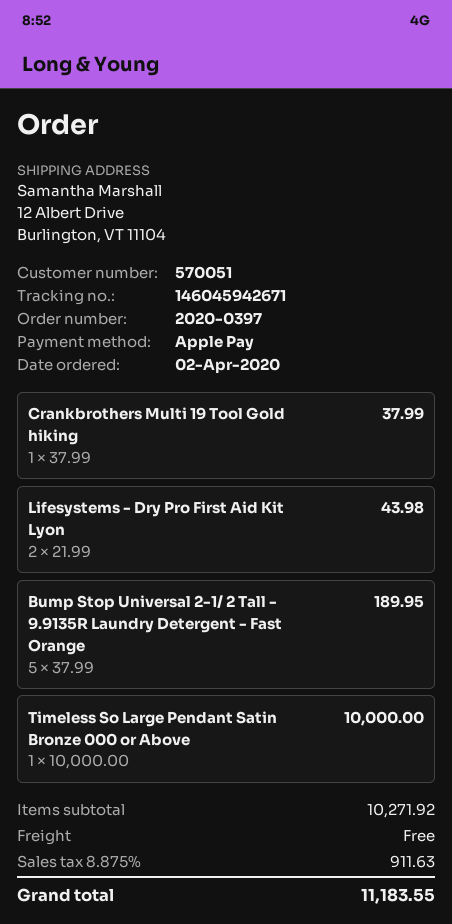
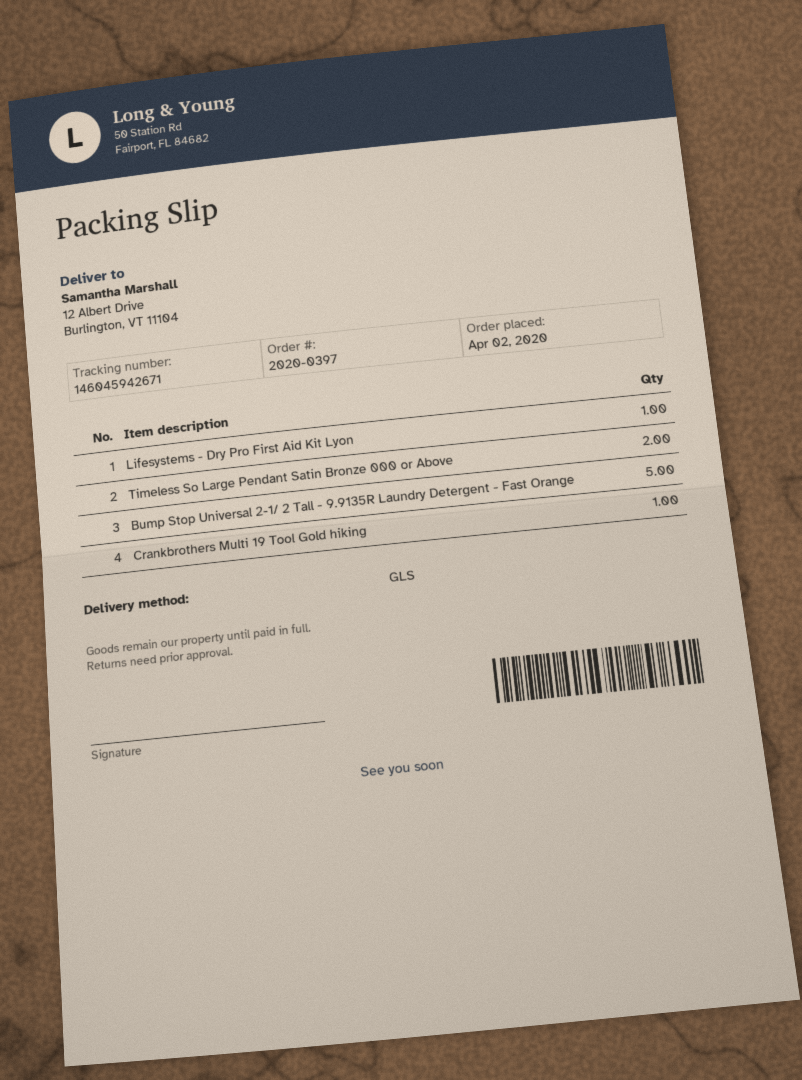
Lifesystems - Dry Pro First Aid Kit Lyon: 2 -> 1
Timeless So Large Pendant Satin Bronze 000 or Above: 1 -> 2

